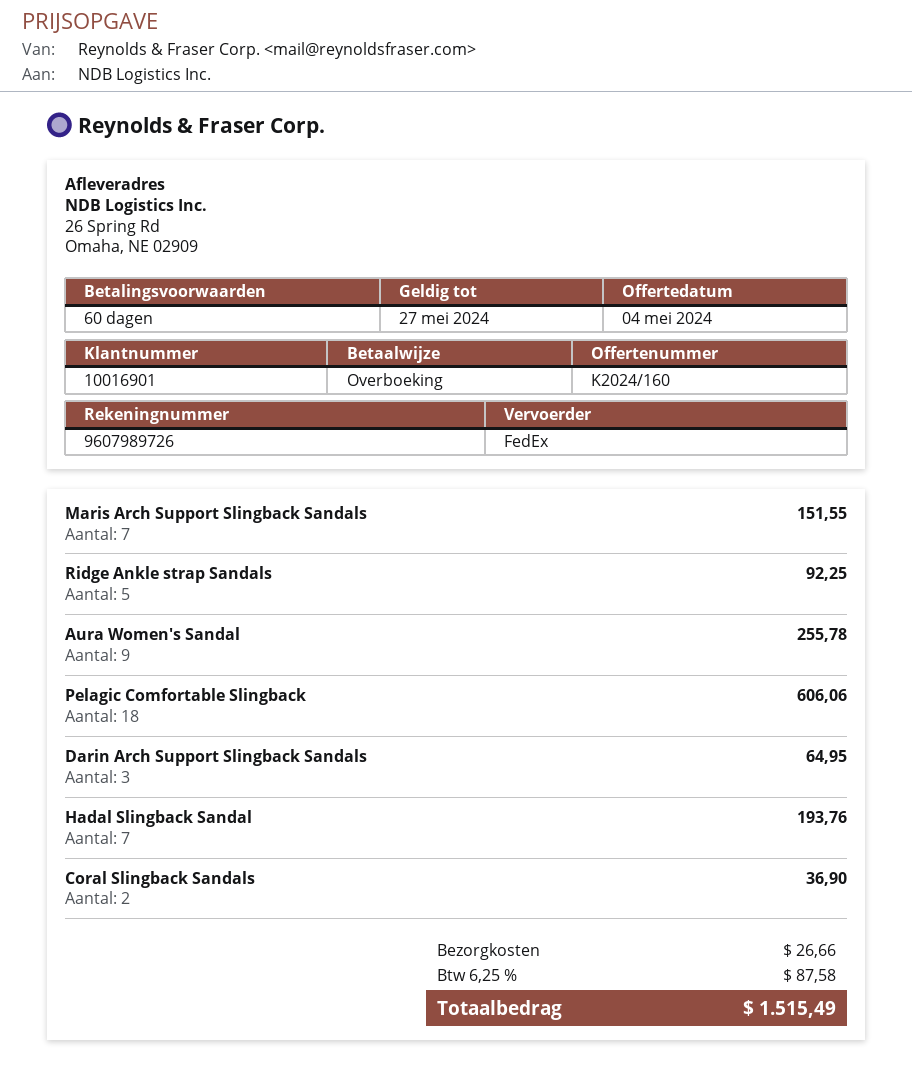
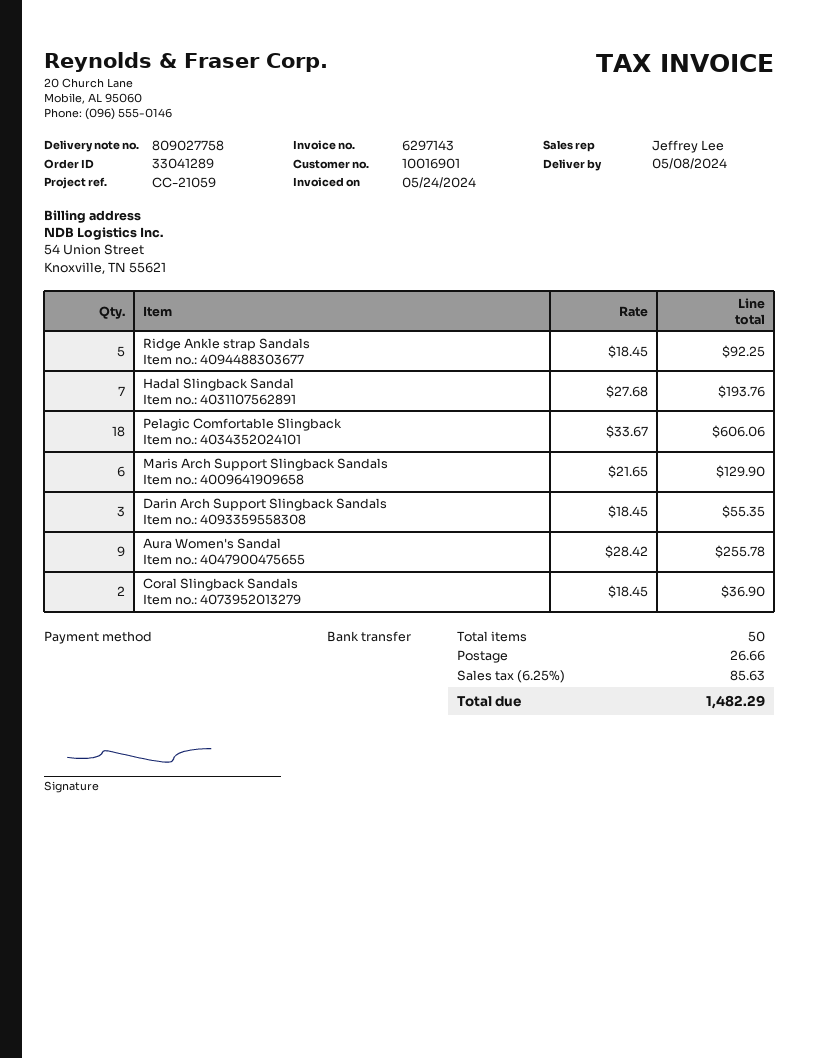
Maris Arch Support Slingback Sandals: 7 for 151.55 -> 6 for 129.90
Darin Arch Support Slingback Sandals: 3 for 64.95 -> 3 for 55.35
tax: 6.25% = 87.58 -> 6.25% = 85.63
total: 1515.49 -> 1482.29

